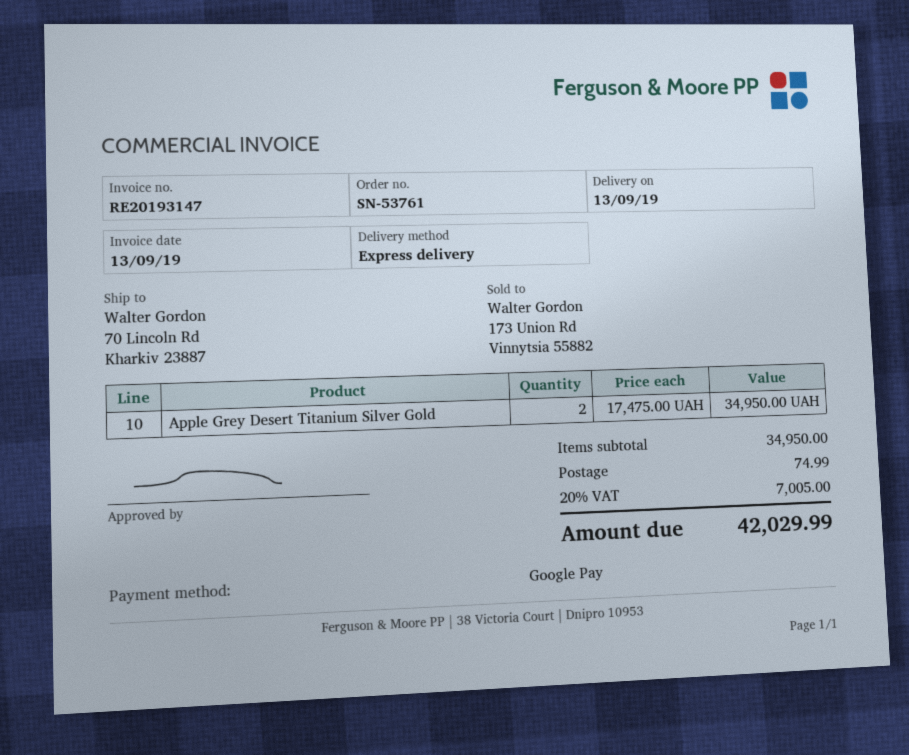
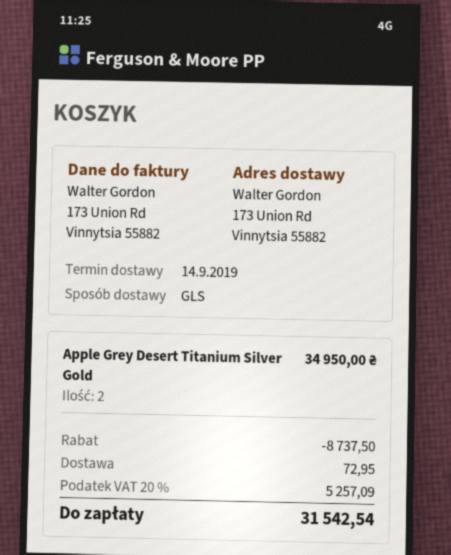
delivery date: 2019-09-13 -> 2019-09-14
shipping method: express -> GLS
ship to: 70 Lincoln Rd, Kharkiv 23887 -> 173 Union Rd, Vinnytsia 55882
discount: none -> 8737.50
shipping: 74.99 -> 72.95
tax: 20% = 7005.00 -> 20% = 5257.09
total: 42029.99 -> 31542.54

